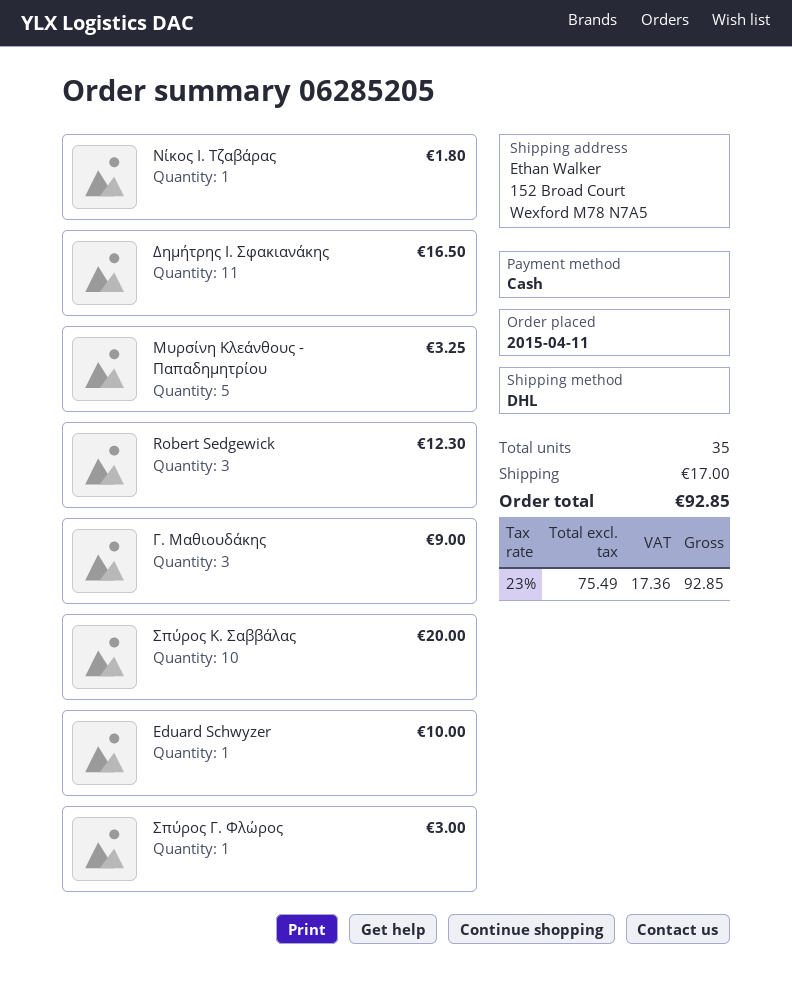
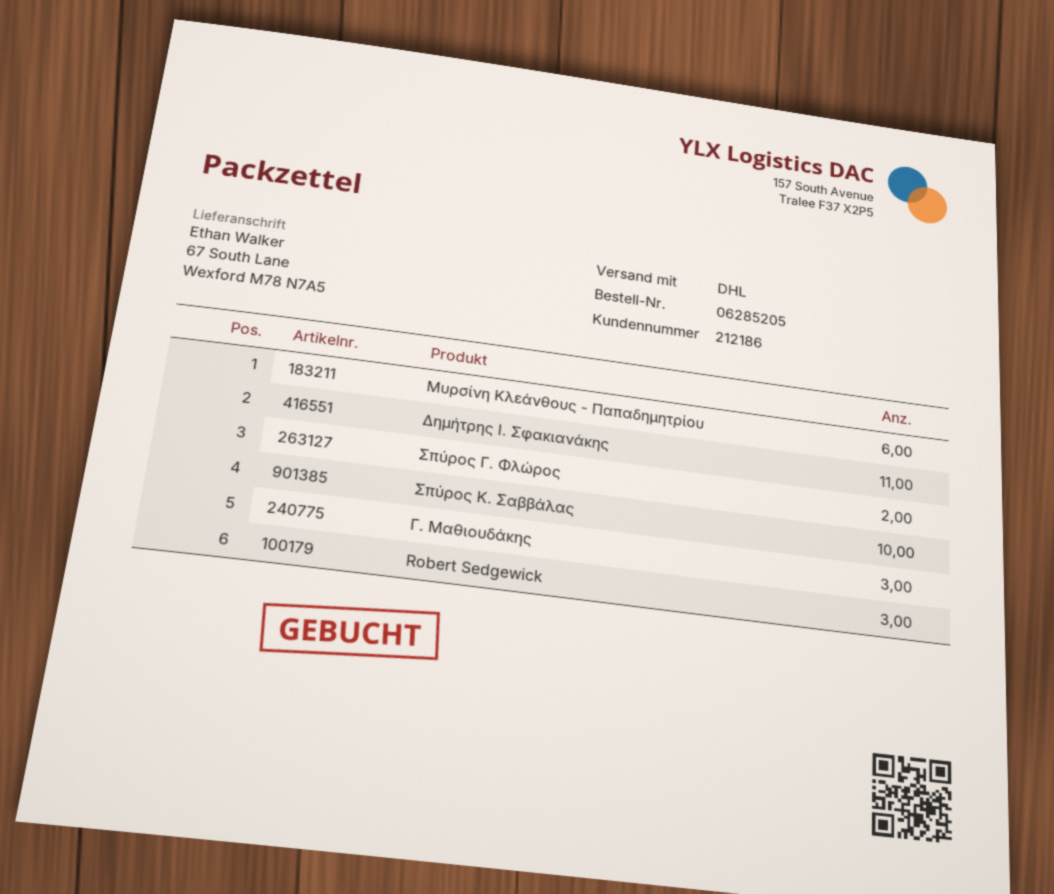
ship to: 152 Broad Court, Wexford M78 N7A5 -> 67 South Lane, Wexford M78 N7A5
Νίκος Ι. Τζαβάρας: 1 -> none
Μυρσίνη Κλεάνθους - Παπαδημητρίου: 5 -> 6
Eduard Schwyzer: 1 -> none
Σπύρος Γ. Φλώρος: 1 -> 2

